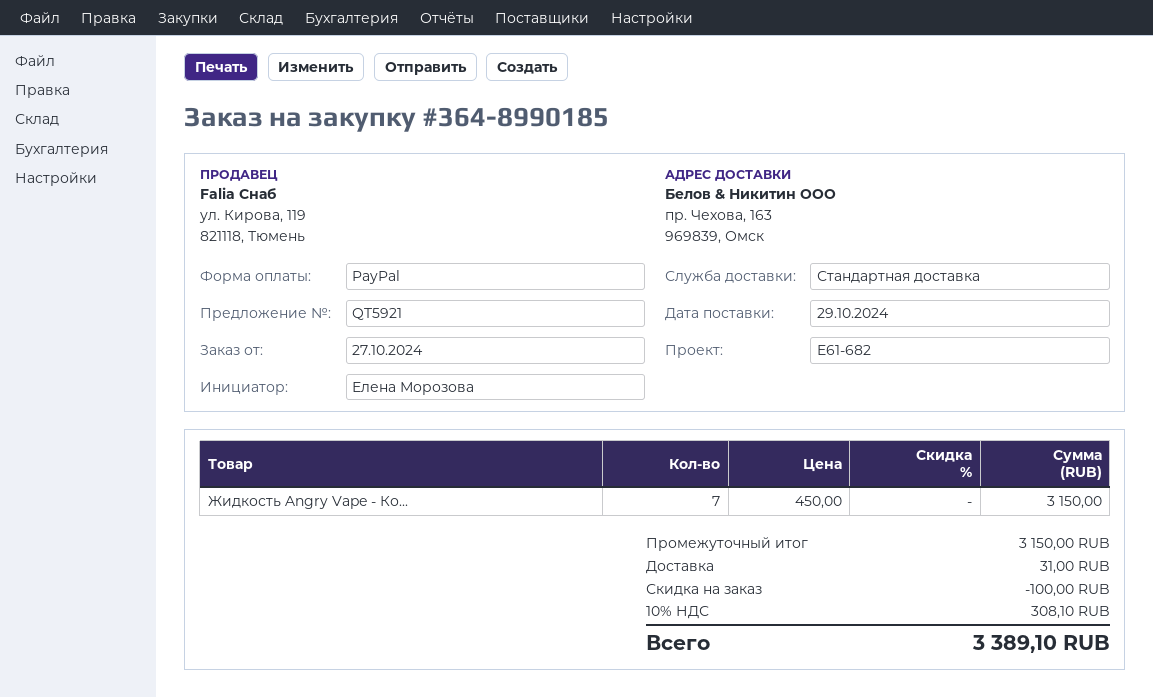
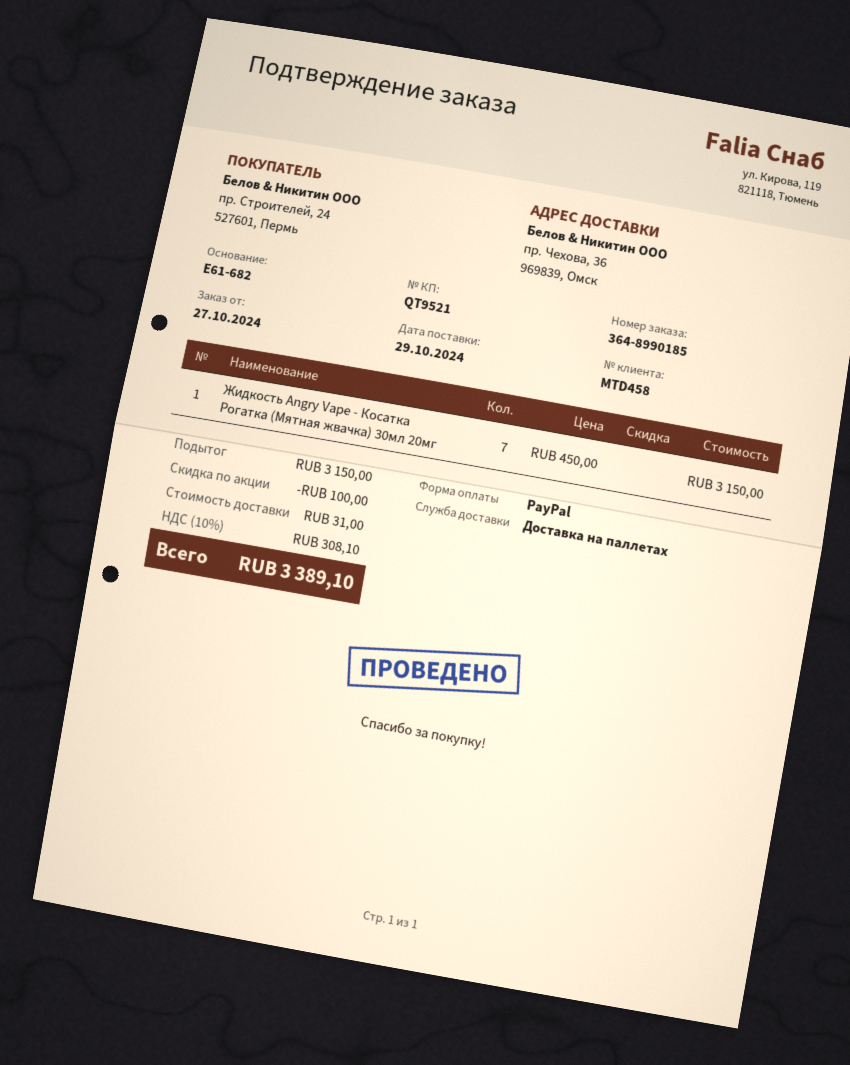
quote number: QT5921 -> QT9521
shipping method: standard -> pallet freight
ship to: пр. Чехова, 163, 969839, Омск -> пр. Чехова, 36, 969839, Омск

